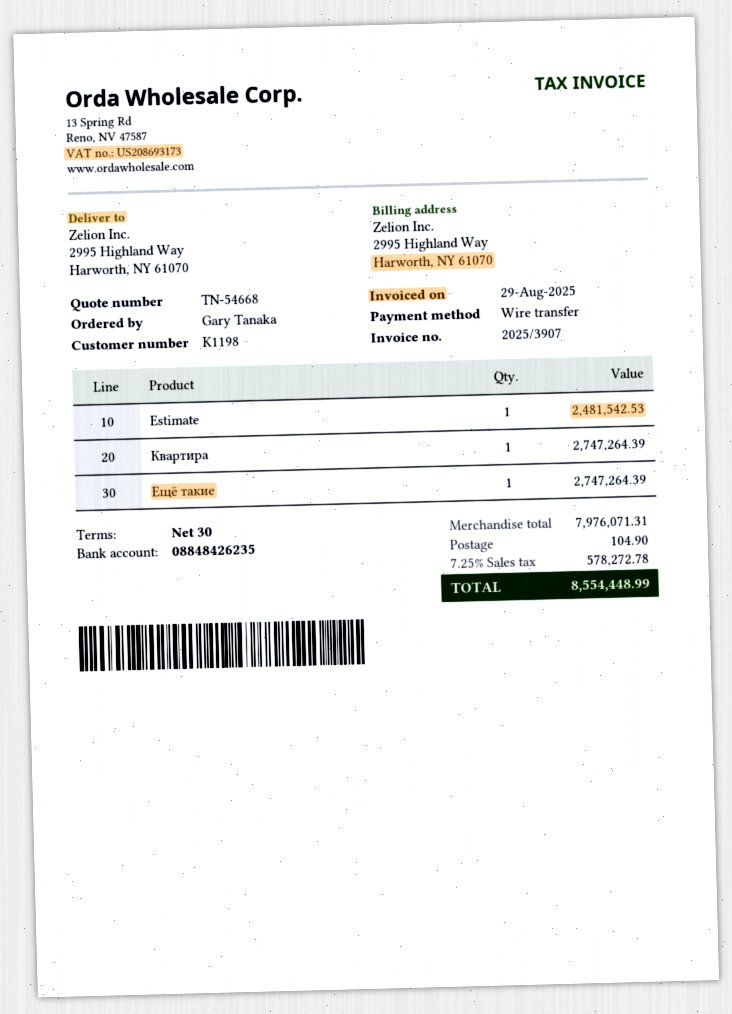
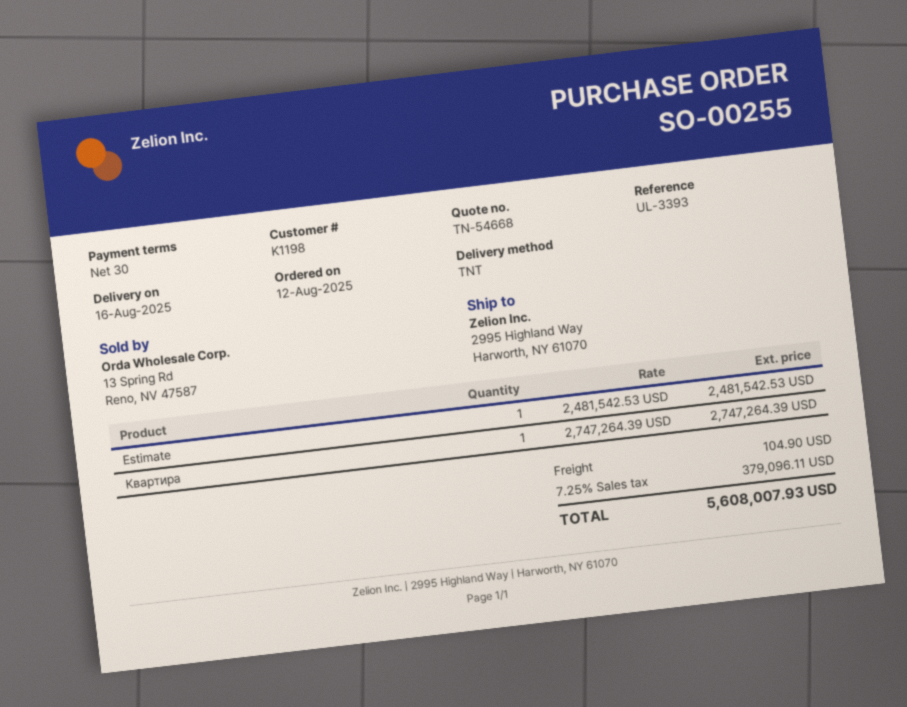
Ещё такие: 1 for 2747264.39 -> none
tax: 7.25% = 578272.78 -> 7.25% = 379096.11
total: 8554448.99 -> 5608007.93

